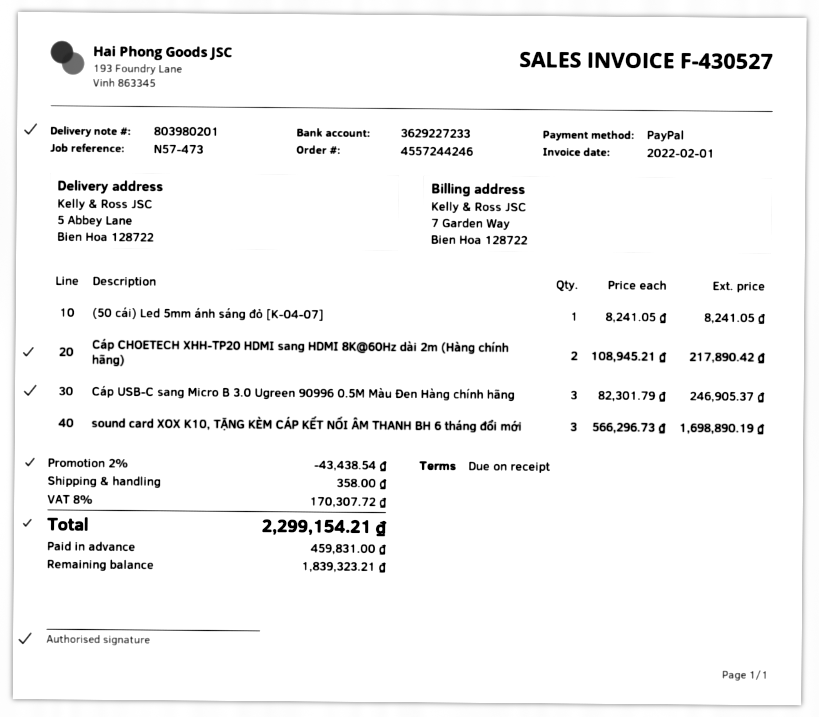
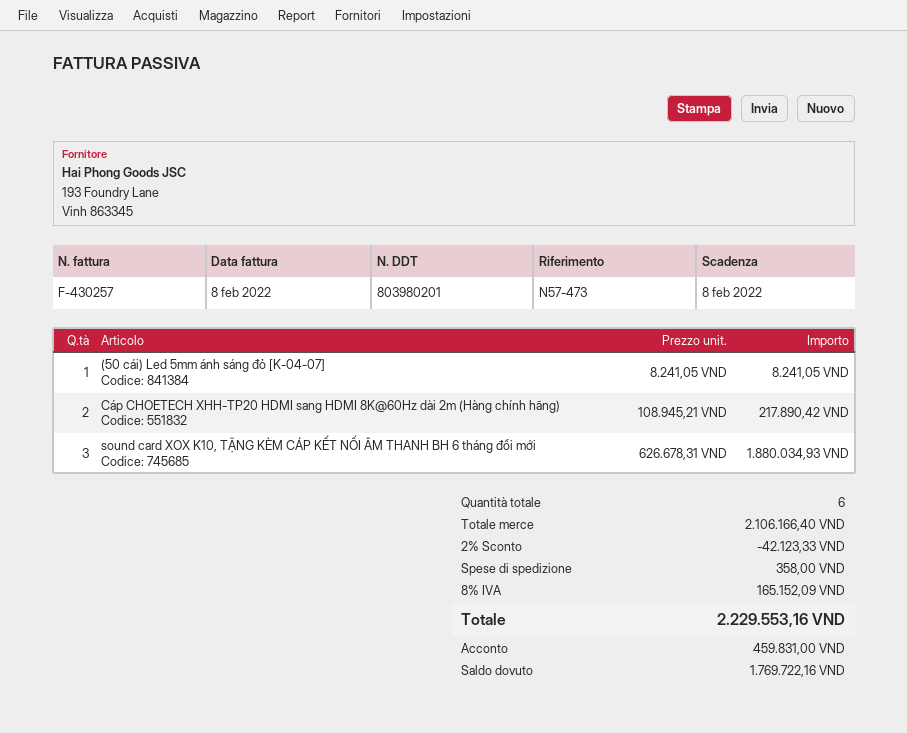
invoice number: F-430527 -> F-430257
invoice date: 2022-02-01 -> 2022-02-08
Cáp USB-C sang Micro B 3.0 Ugreen 90996 0.5M Màu Đen Hàng chính hãng: 3 x 82301.79 = 246905.37 -> none
sound card XOX K10, TẶNG KÈM CÁP KẾT NỐI ÂM THANH BH 6 tháng đổi mới: 3 x 566296.73 = 1698890.19 -> 3 x 626678.31 = 1880034.93
discount: 2% = 43438.54 -> 2% = 42123.33
tax: 8% = 170307.72 -> 8% = 165152.09
total: 2299154.21 -> 2229553.16
balance: 1839323.21 -> 1769722.16

